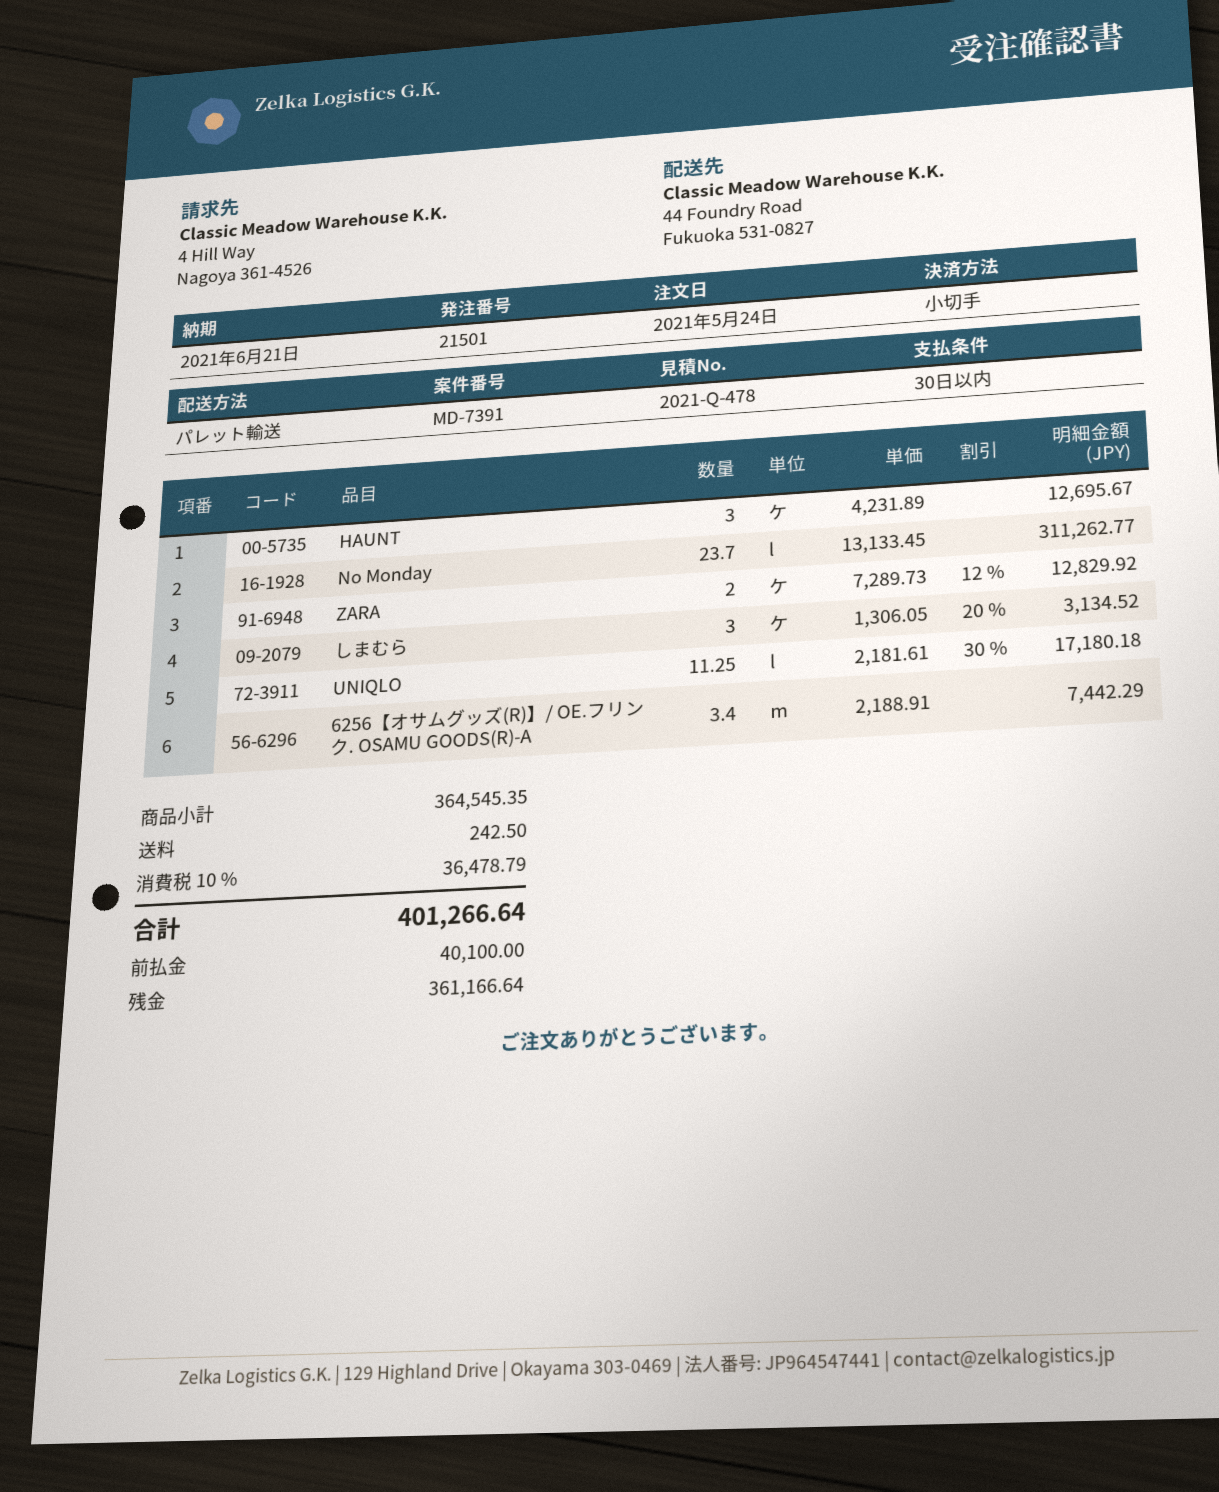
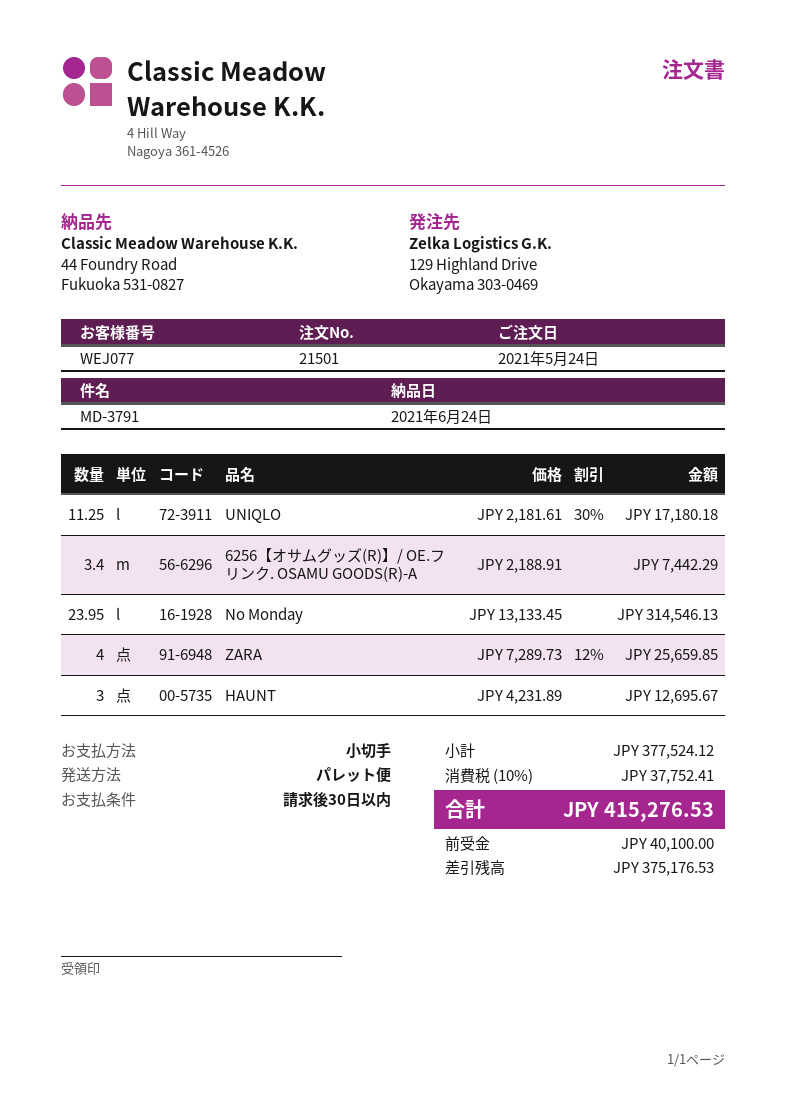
delivery date: 2021-06-21 -> 2021-06-24
reference: MD-7391 -> MD-3791
No Monday: 23.7 x 13133.45 = 311262.77 -> 23.95 x 13133.45 = 314546.13
ZARA: 2 x 7289.73 - 12% = 12829.92 -> 4 x 7289.73 - 12% = 25659.85
しまむら: 3 x 1306.05 - 20% = 3134.52 -> none
subtotal: 364545.35 -> 377524.12
shipping: 242.50 -> none
tax: 10% = 36478.79 -> 10% = 37752.41
total: 401266.64 -> 415276.53
balance: 361166.64 -> 375176.53

